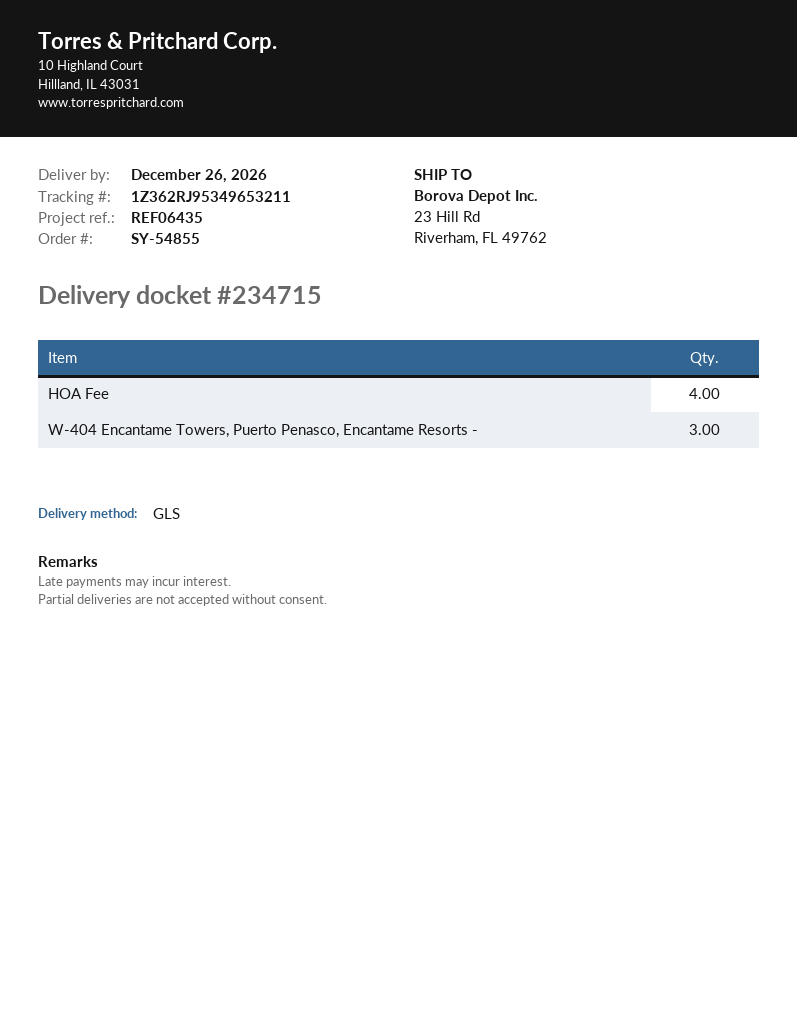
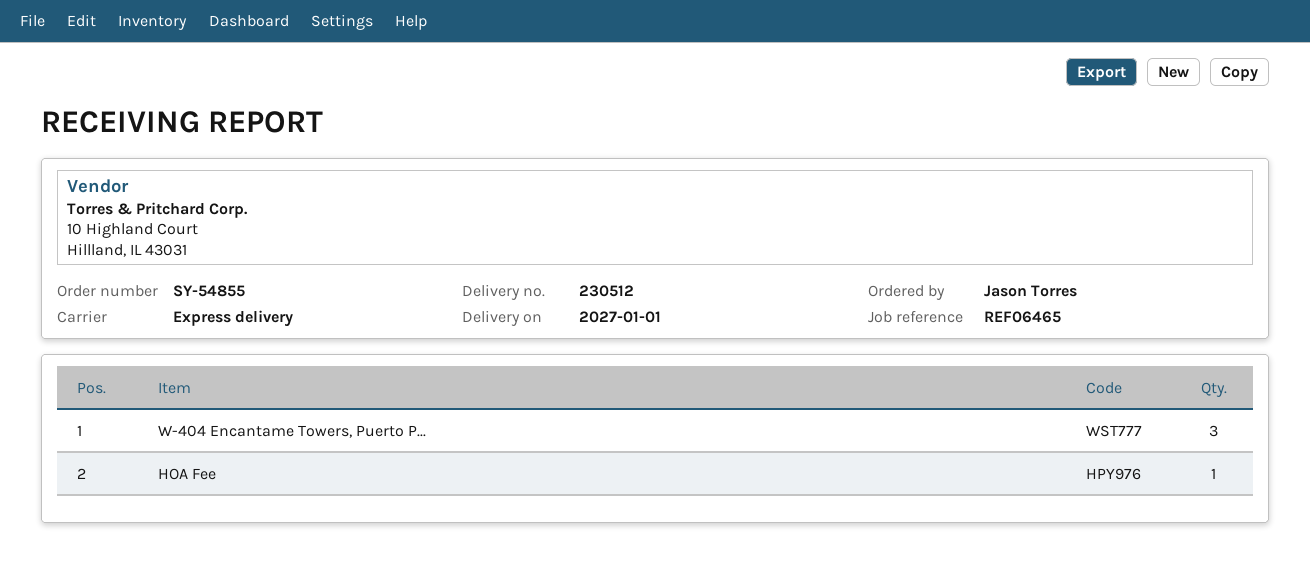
delivery note number: 234715 -> 230512
delivery date: 2026-12-26 -> 2027-01-01
reference: REF06435 -> REF06465
shipping method: GLS -> express
HOA Fee: 4 -> 1

